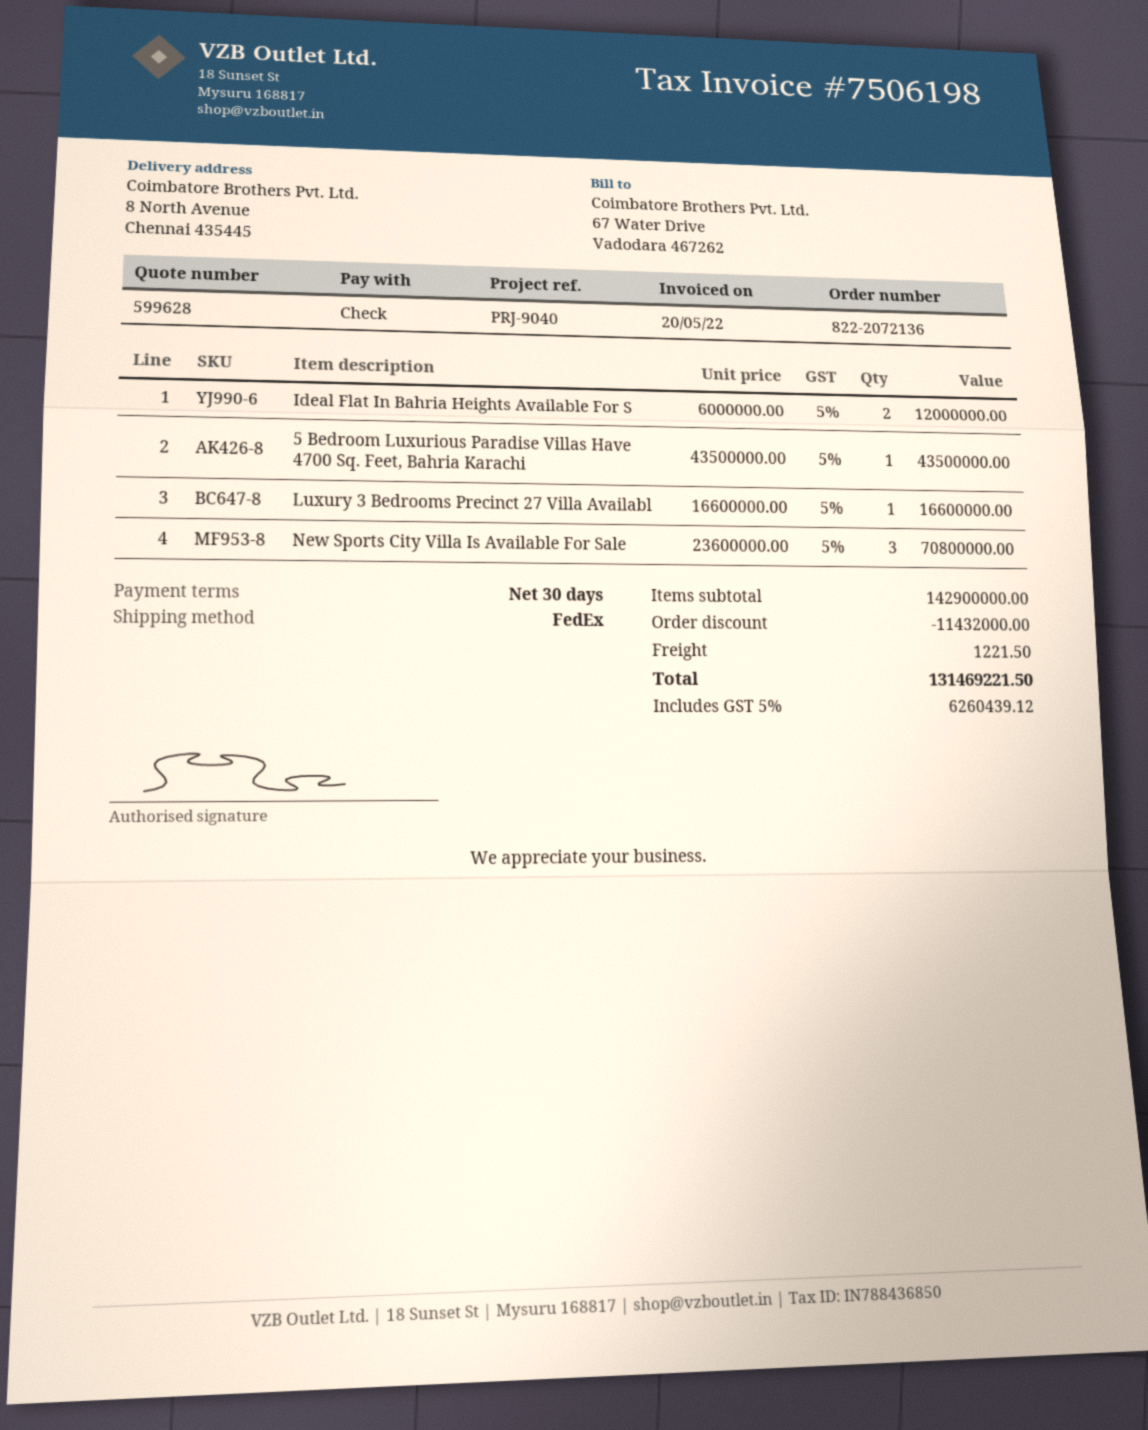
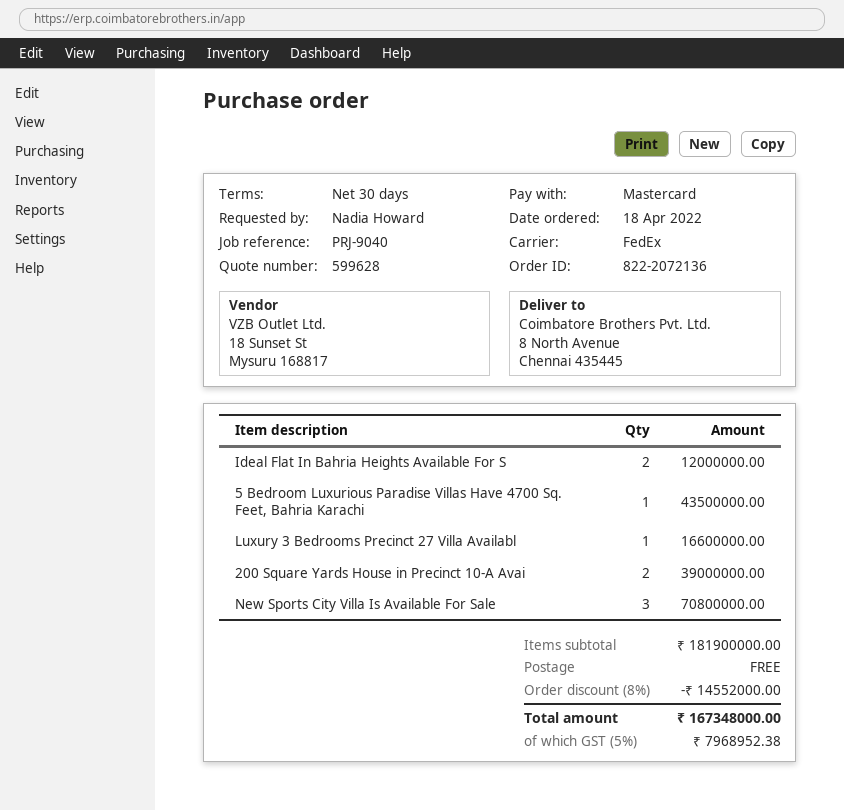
payment method: cheque -> Mastercard
200 Square Yards House in Precinct 10-A Avai: none -> 2 for 39000000.00
subtotal: 142900000.00 -> 181900000.00
discount: 11432000.00 -> 14552000.00
shipping: 1221.50 -> 0.00
tax: 5% = 6260439.12 -> 5% = 7968952.38
total: 131469221.50 -> 167348000.00

